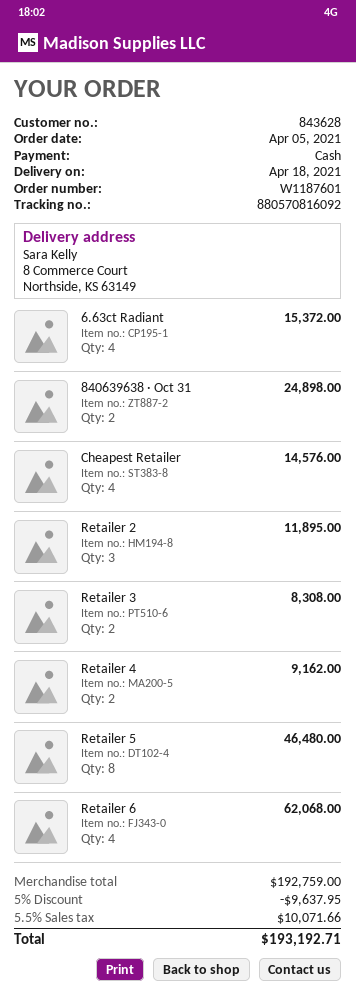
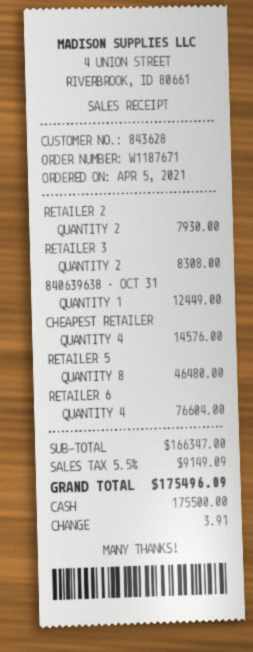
order number: W1187601 -> W1187671
6.63ct Radiant: 4 for 15372.00 -> none
840639638 · Oct 31: 2 for 24898.00 -> 1 for 12449.00
Retailer 2: 3 for 11895.00 -> 2 for 7930.00
Retailer 4: 2 for 9162.00 -> none
Retailer 6: 4 for 62068.00 -> 4 for 76604.00
subtotal: 192759.00 -> 166347.00
discount: 5% = 9637.95 -> none
tax: 5.5% = 10071.66 -> 5.5% = 9149.09
total: 193192.71 -> 175496.09

